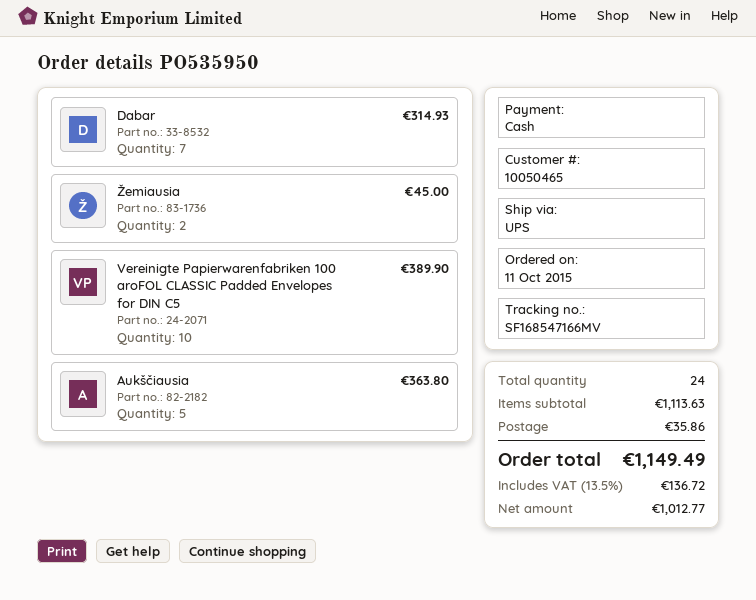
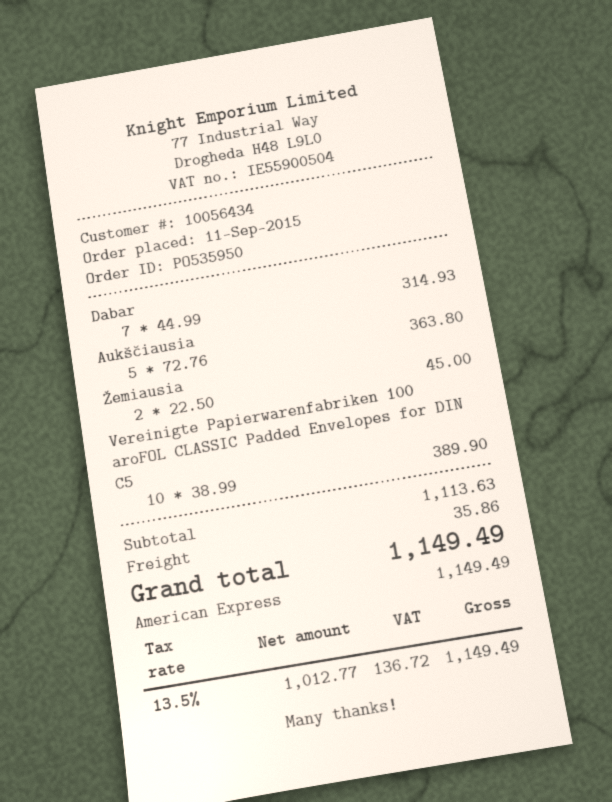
order date: 2015-10-11 -> 2015-09-11
customer number: 10050465 -> 10056434
payment method: cash -> American Express

